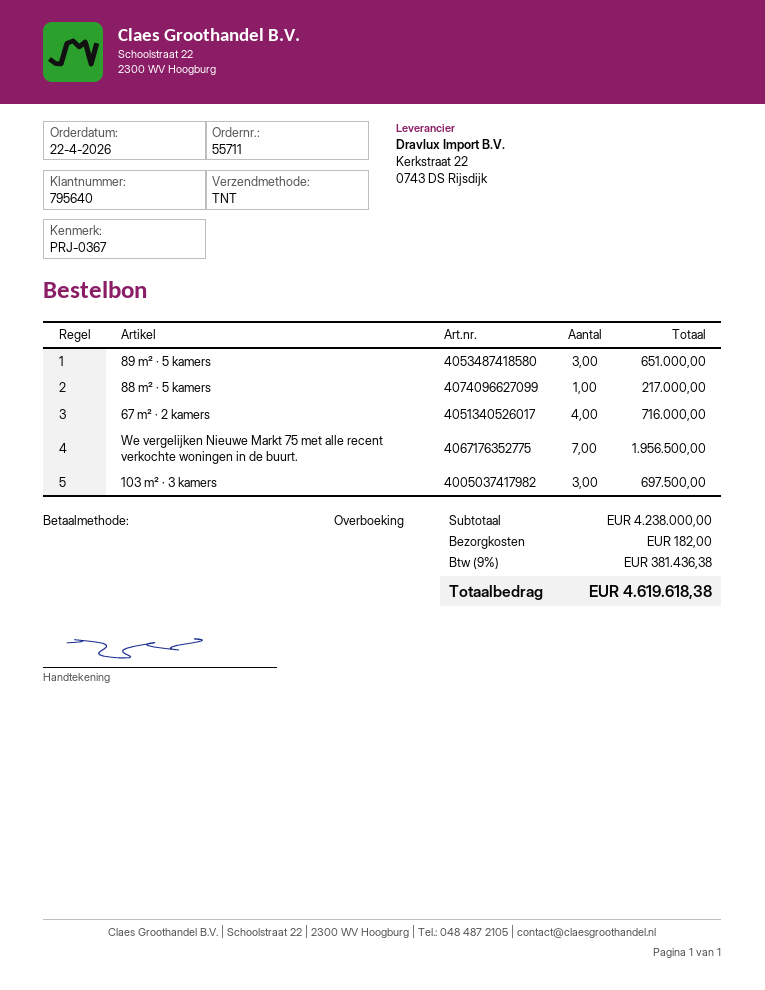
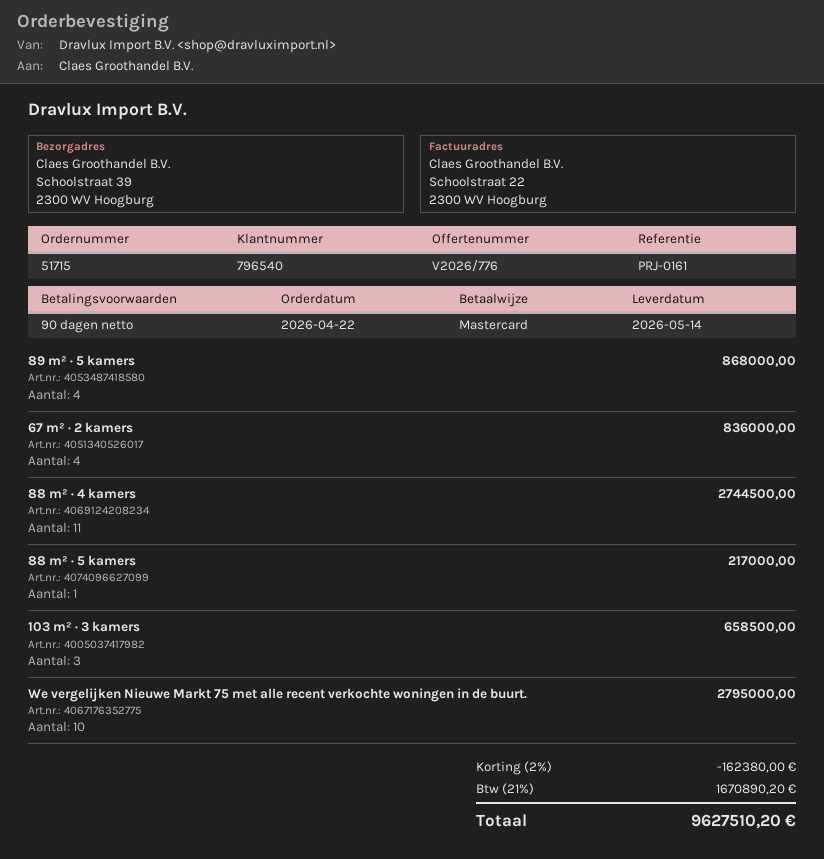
order number: 55711 -> 51715
customer number: 795640 -> 796540
reference: PRJ-0367 -> PRJ-0161
payment method: bank transfer -> Mastercard
89 m² · 5 kamers: 3 for 651000.00 -> 4 for 868000.00
67 m² · 2 kamers: 4 for 716000.00 -> 4 for 836000.00
We vergelijken Nieuwe Markt 75 met alle recent verkochte woningen in de buurt.: 7 for 1956500.00 -> 10 for 2795000.00
103 m² · 3 kamers: 3 for 697500.00 -> 3 for 658500.00
88 m² · 4 kamers: none -> 11 for 2744500.00
discount: none -> 2% = 162380.00
shipping: 182.00 -> none
tax: 9% = 381436.38 -> 21% = 1670890.20
total: 4619618.38 -> 9627510.20

